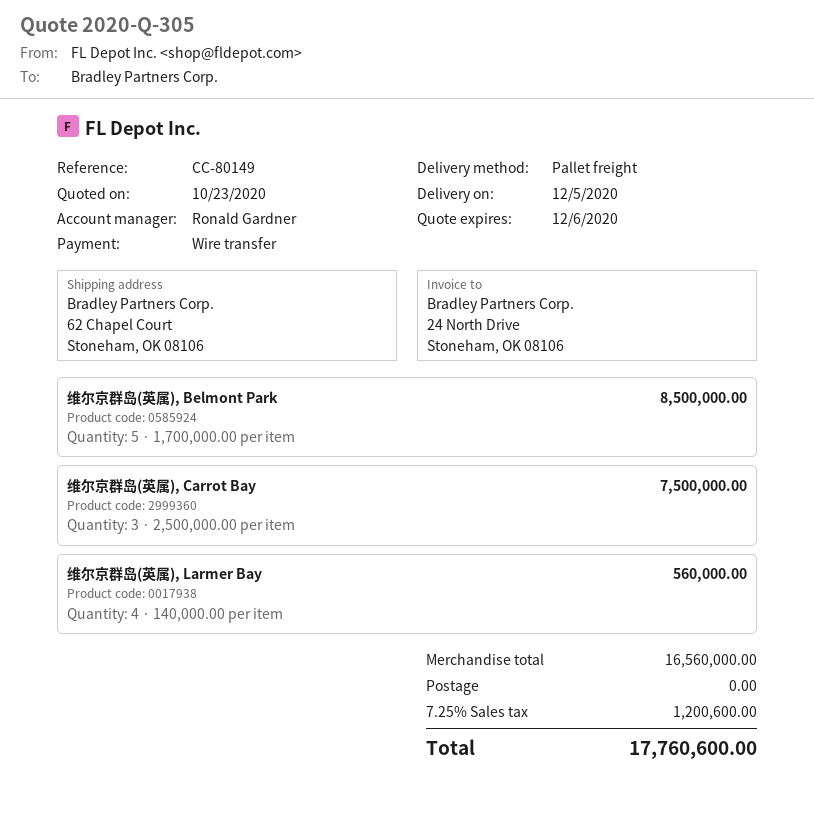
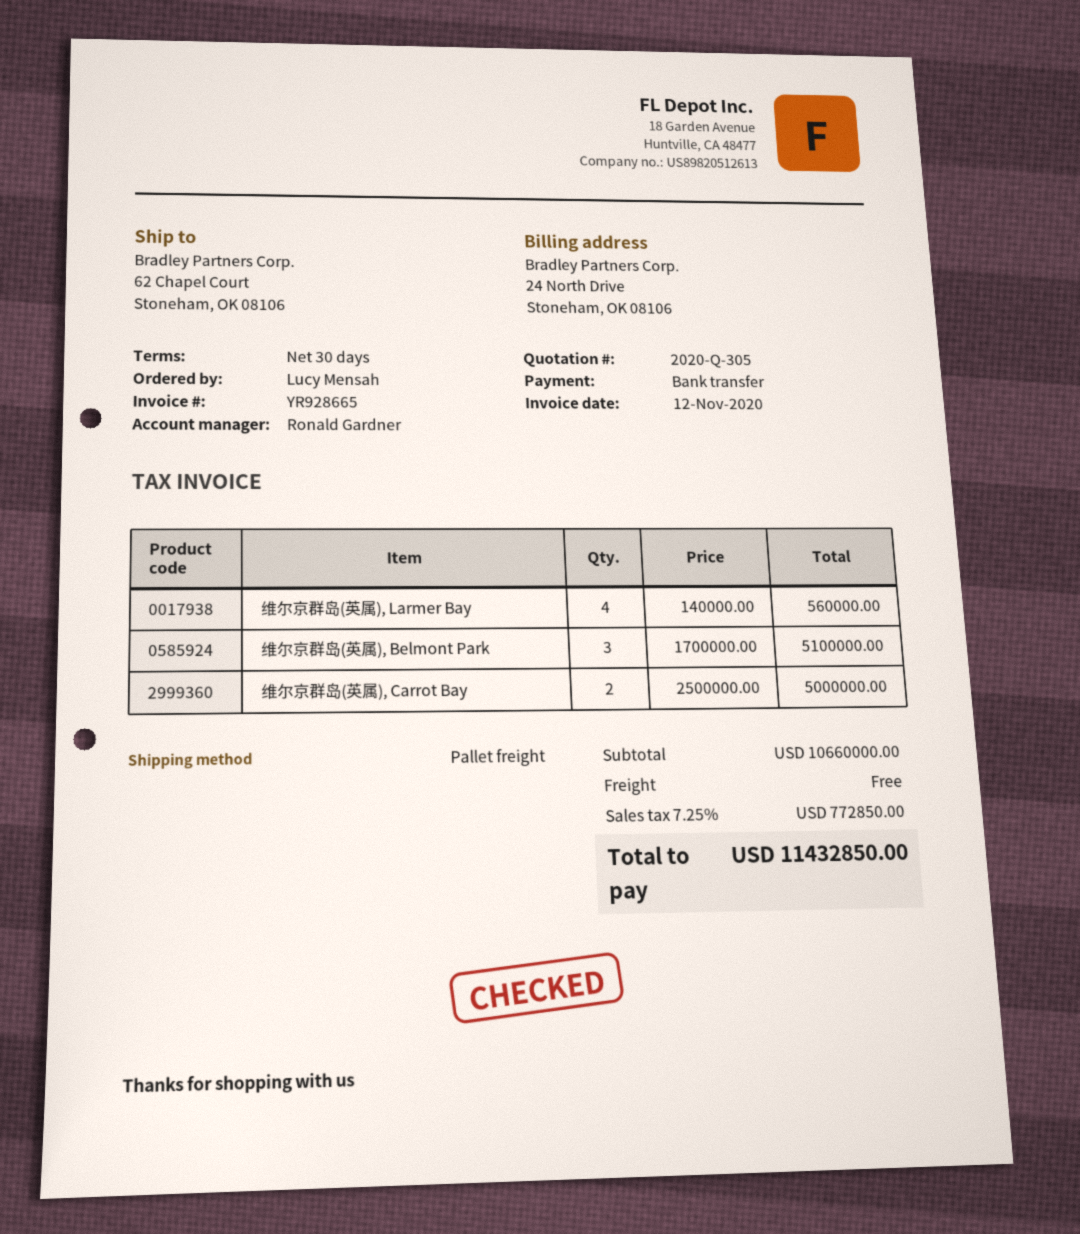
维尔京群岛(英属), Belmont Park: 5 x 1700000.00 = 8500000.00 -> 3 x 1700000.00 = 5100000.00
维尔京群岛(英属), Carrot Bay: 3 x 2500000.00 = 7500000.00 -> 2 x 2500000.00 = 5000000.00
subtotal: 16560000.00 -> 10660000.00
tax: 7.25% = 1200600.00 -> 7.25% = 772850.00
total: 17760600.00 -> 11432850.00

